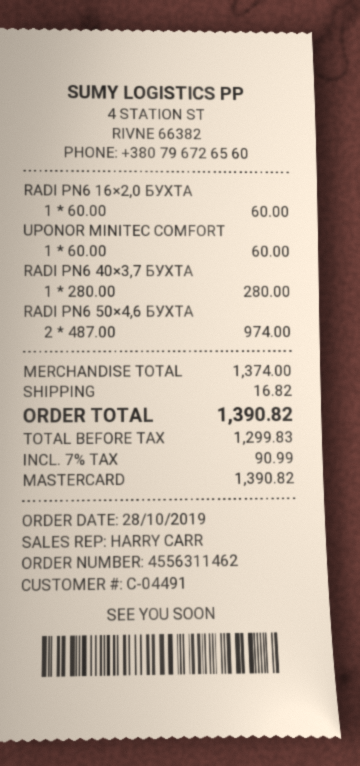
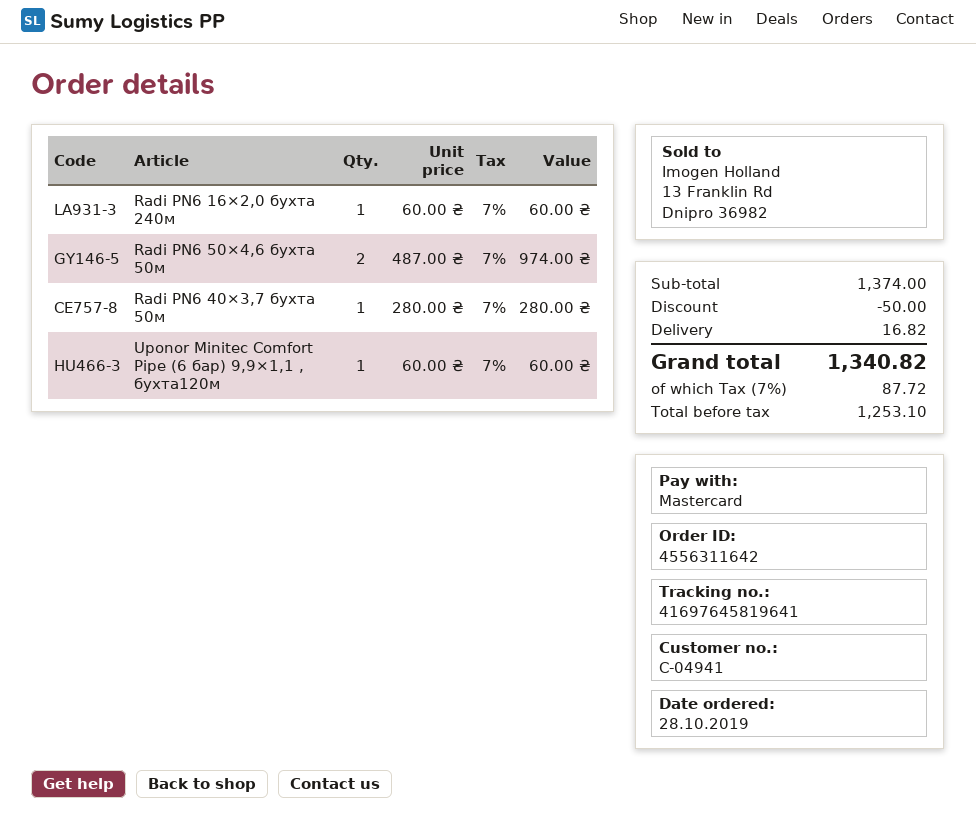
order number: 4556311462 -> 4556311642
customer number: C-04491 -> C-04941
discount: none -> 50.00
net: 1299.83 -> 1253.10
tax: 7% = 90.99 -> 7% = 87.72
total: 1390.82 -> 1340.82

